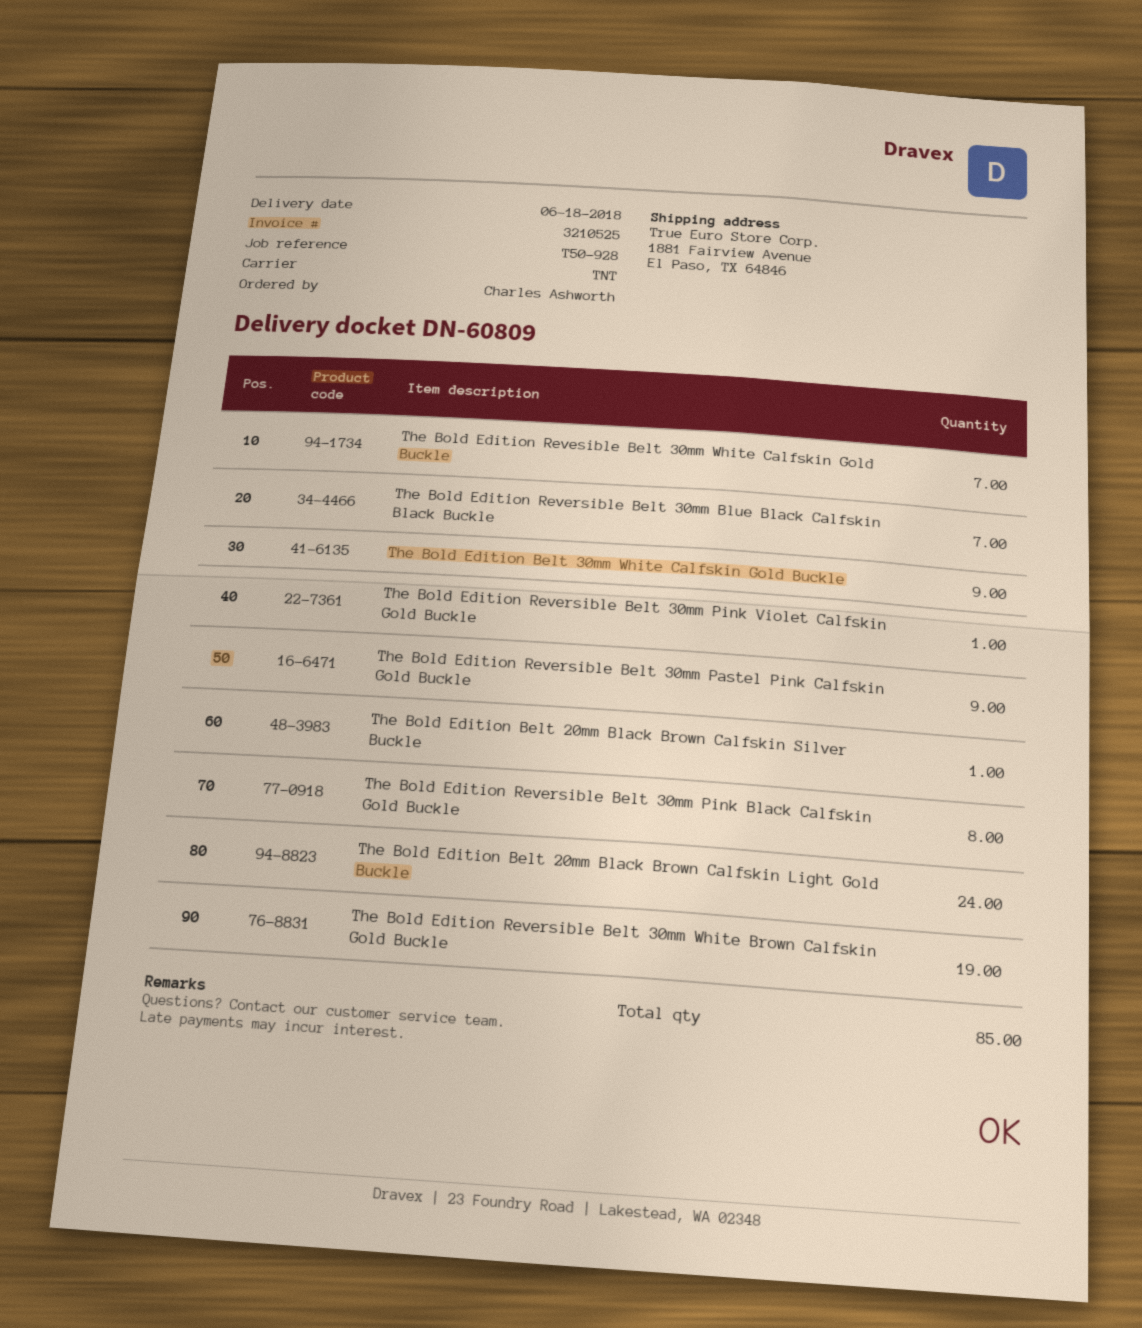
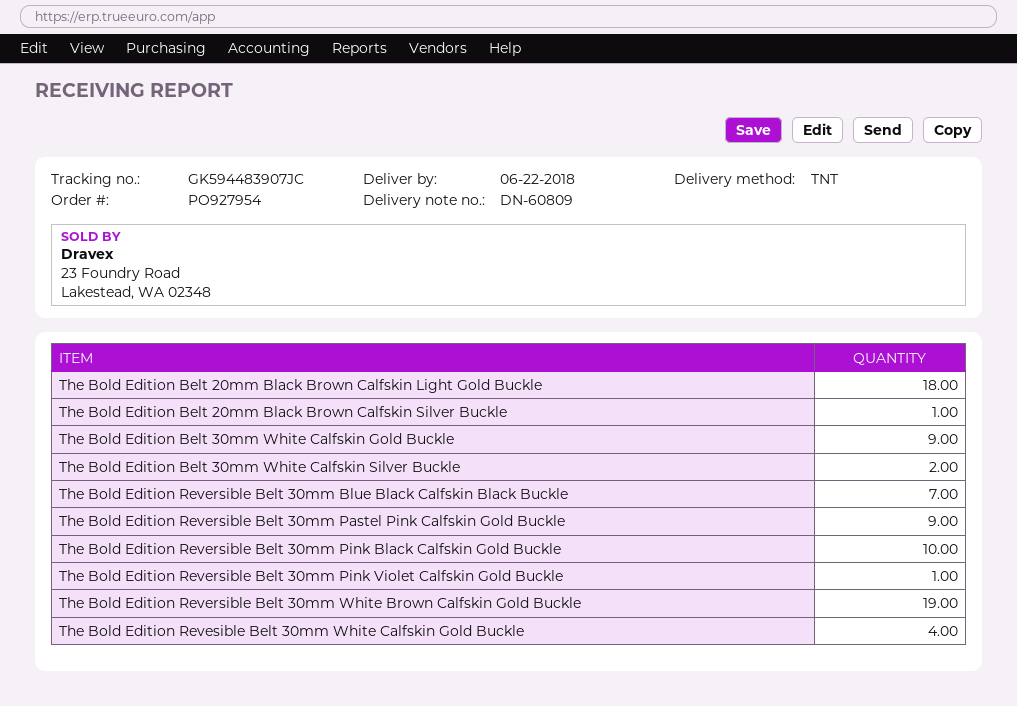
delivery date: 2018-06-18 -> 2018-06-22
The Bold Edition Revesible Belt 30mm White Calfskin Gold Buckle: 7 -> 4
The Bold Edition Reversible Belt 30mm Pink Black Calfskin Gold Buckle: 8 -> 10
The Bold Edition Belt 20mm Black Brown Calfskin Light Gold Buckle: 24 -> 18
The Bold Edition Belt 30mm White Calfskin Silver Buckle: none -> 2

